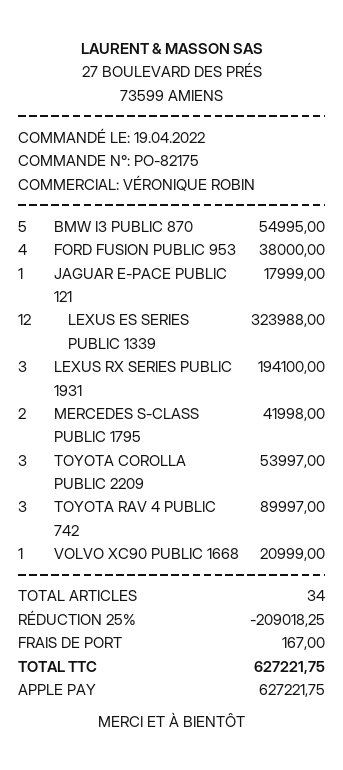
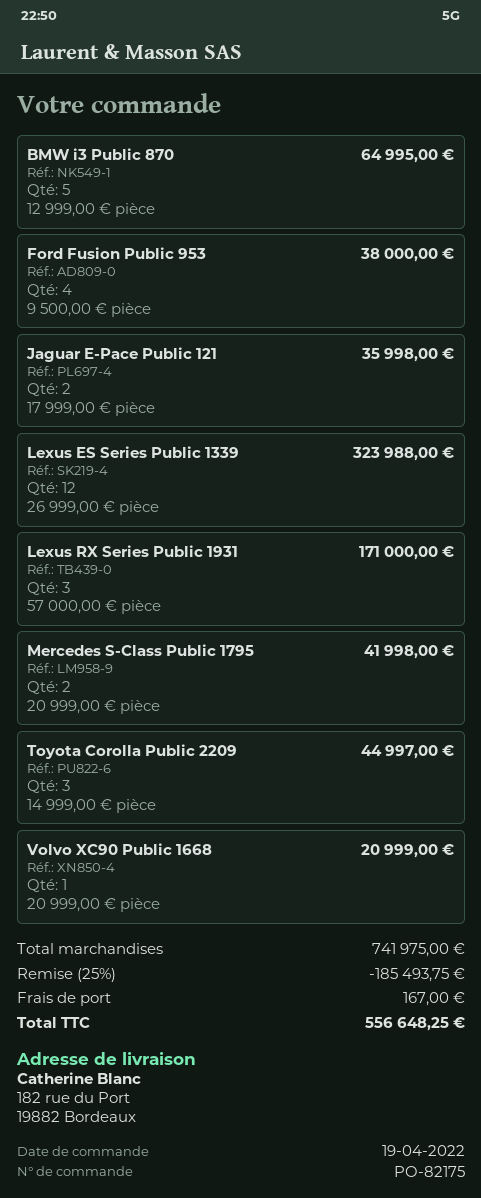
BMW I3 PUBLIC 870: 5 for 54995.00 -> 5 for 64995.00
JAGUAR E-PACE PUBLIC 121: 1 for 17999.00 -> 2 for 35998.00
LEXUS RX SERIES PUBLIC 1931: 3 for 194100.00 -> 3 for 171000.00
TOYOTA COROLLA PUBLIC 2209: 3 for 53997.00 -> 3 for 44997.00
TOYOTA RAV 4 PUBLIC 742: 3 for 89997.00 -> none
discount: 25% = 209018.25 -> 25% = 185493.75
total: 627221.75 -> 556648.25

